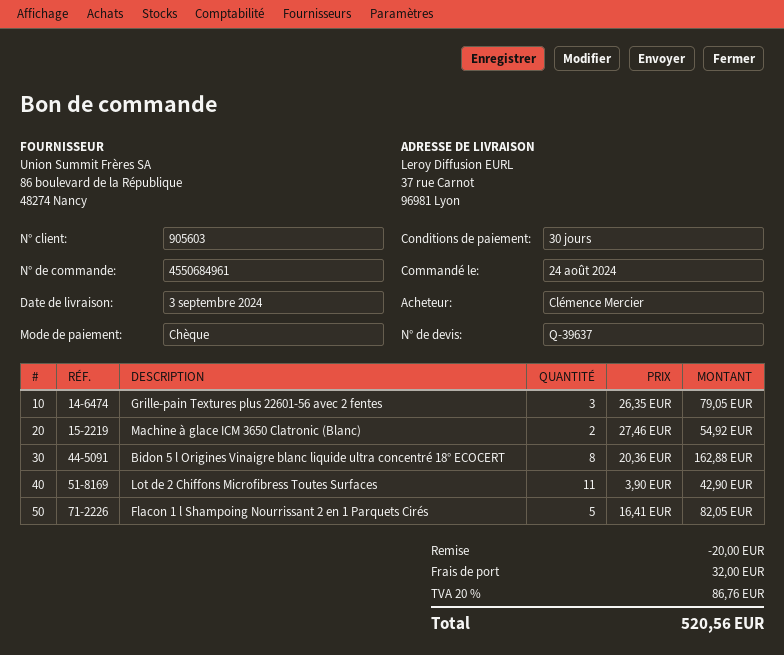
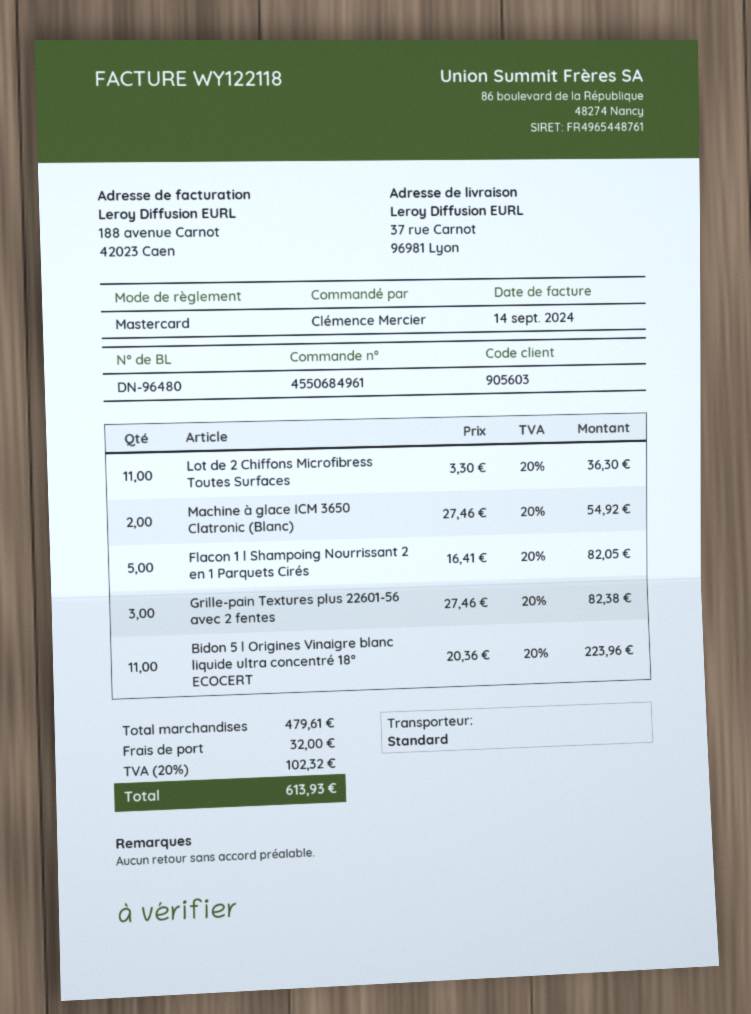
payment method: cheque -> Mastercard
Grille-pain Textures plus 22601-56 avec 2 fentes: 3 x 26.35 = 79.05 -> 3 x 27.46 = 82.38
Bidon 5 l Origines Vinaigre blanc liquide ultra concentré 18° ECOCERT: 8 x 20.36 = 162.88 -> 11 x 20.36 = 223.96
Lot de 2 Chiffons Microfibress Toutes Surfaces: 11 x 3.90 = 42.90 -> 11 x 3.30 = 36.30
discount: 20.00 -> none
tax: 20% = 86.76 -> 20% = 102.32
total: 520.56 -> 613.93

